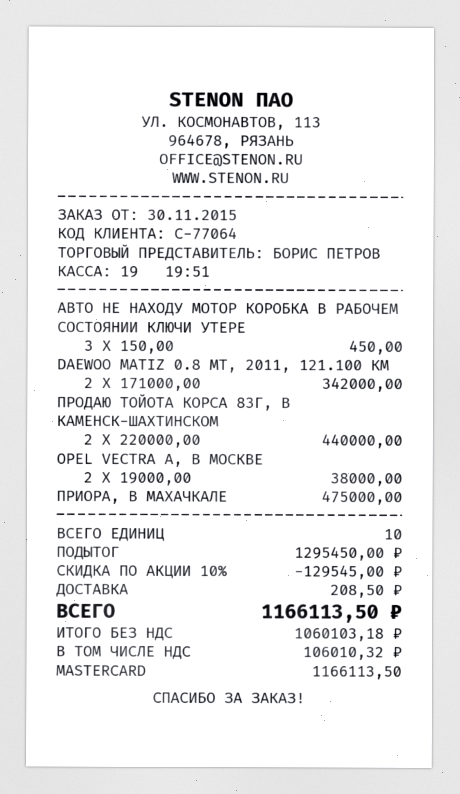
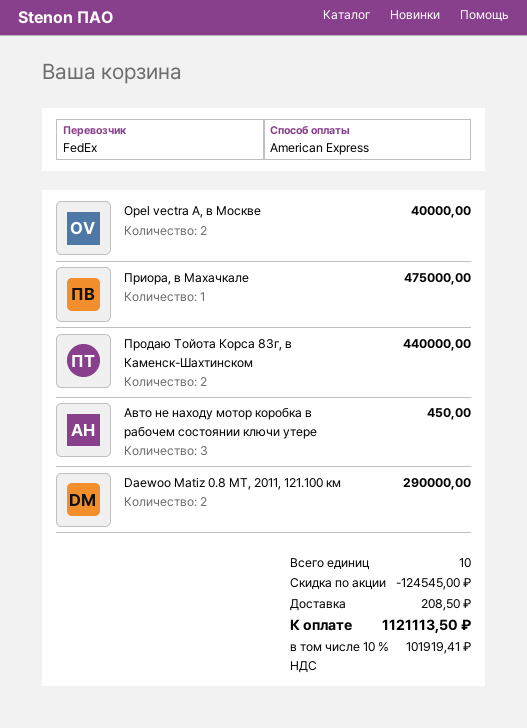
payment method: Mastercard -> American Express
DAEWOO MATIZ 0.8 MT, 2011, 121.100 КМ: 2 for 342000.00 -> 2 for 290000.00
OPEL VECTRA A, В МОСКВЕ: 2 for 38000.00 -> 2 for 40000.00
discount: 129545.00 -> 124545.00
tax: 106010.32 -> 101919.41
total: 1166113.50 -> 1121113.50

